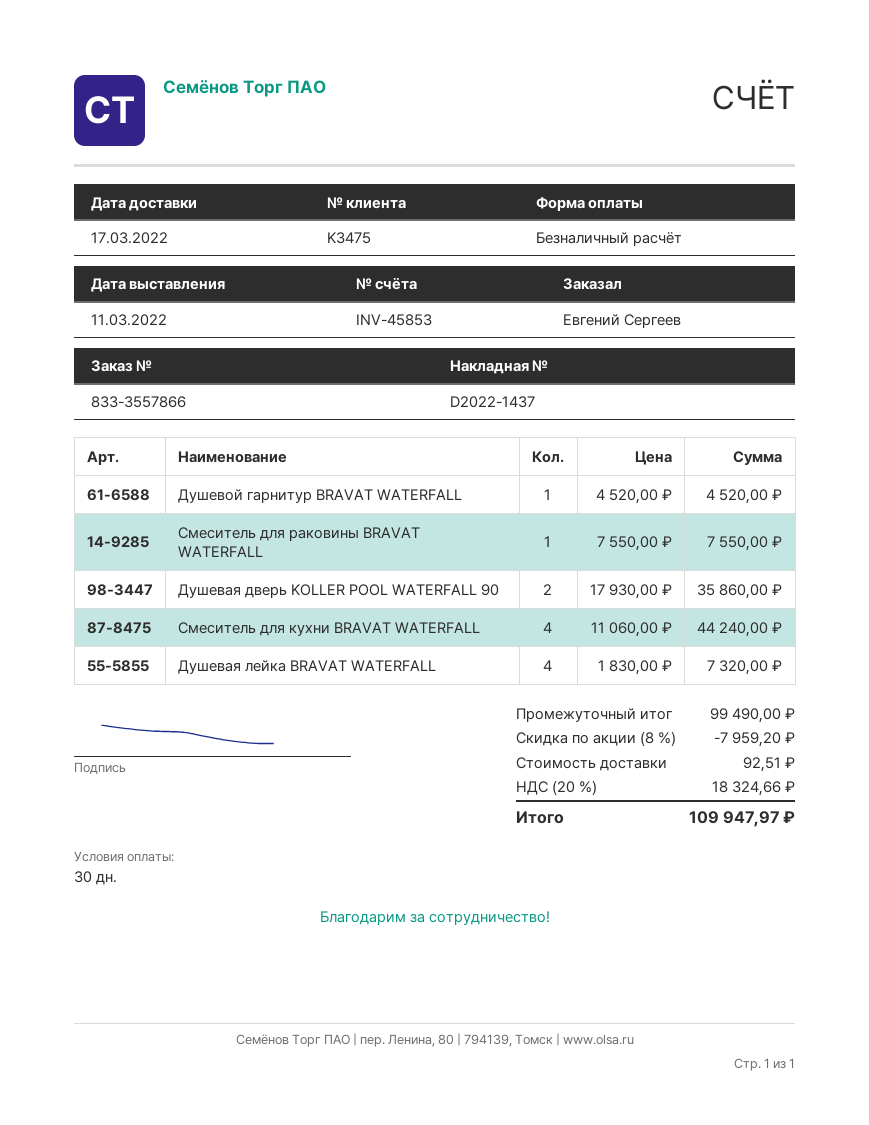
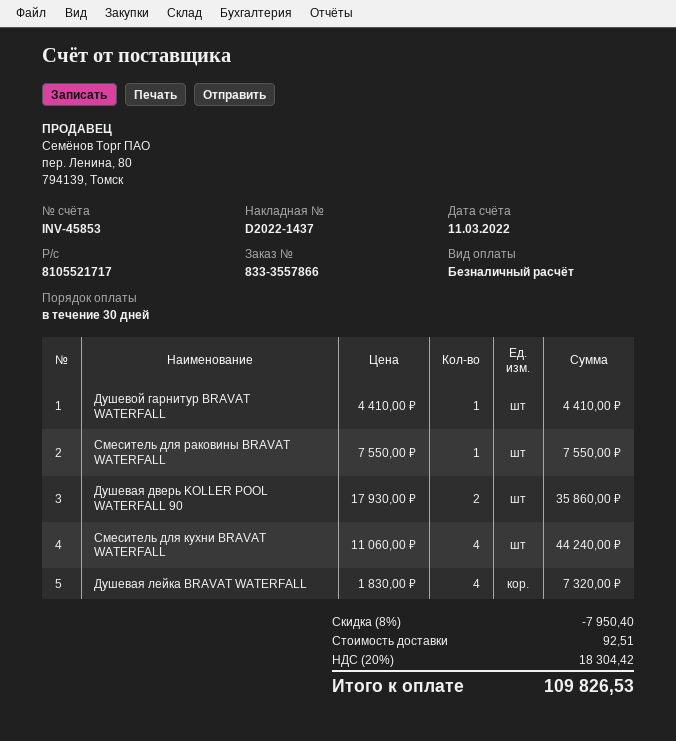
Душевой гарнитур BRAVAT WATERFALL: 1 x 4520.00 = 4520.00 -> 1 x 4410.00 = 4410.00
discount: 8% = 7959.20 -> 8% = 7950.40
tax: 20% = 18324.66 -> 20% = 18304.42
total: 109947.97 -> 109826.53

